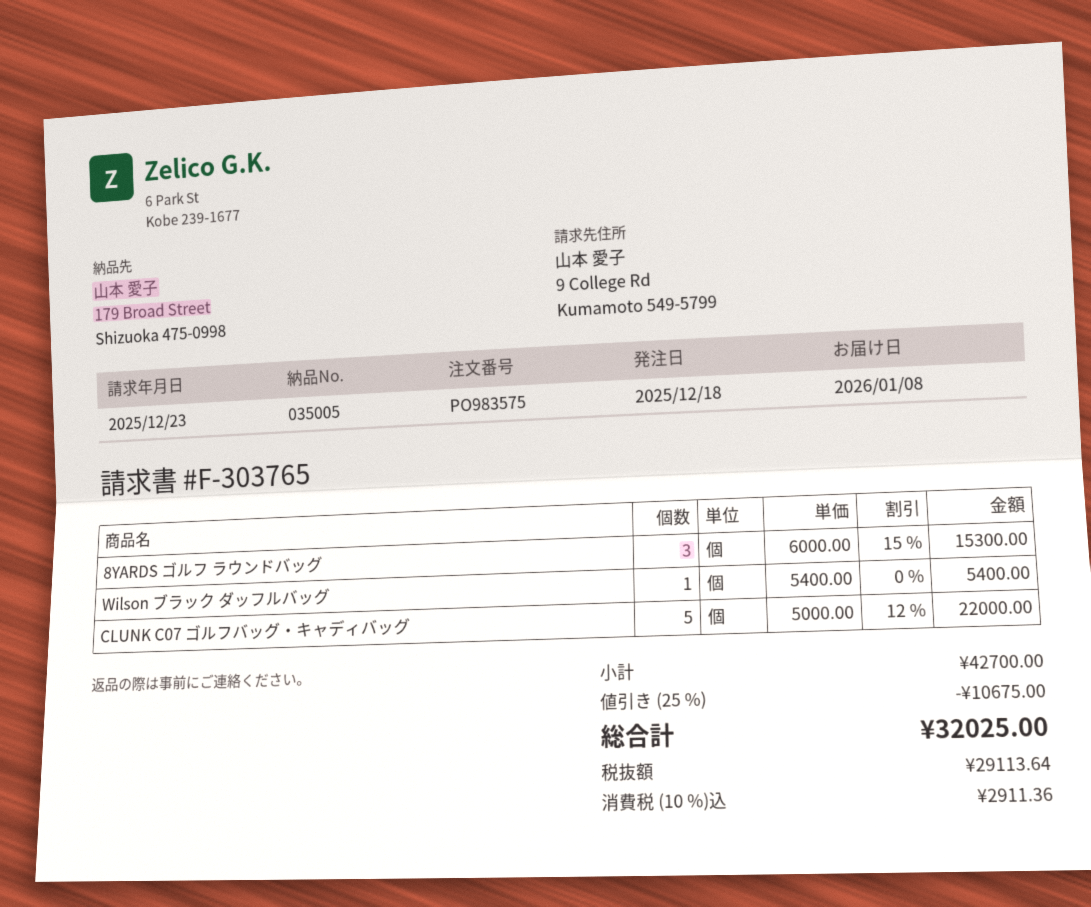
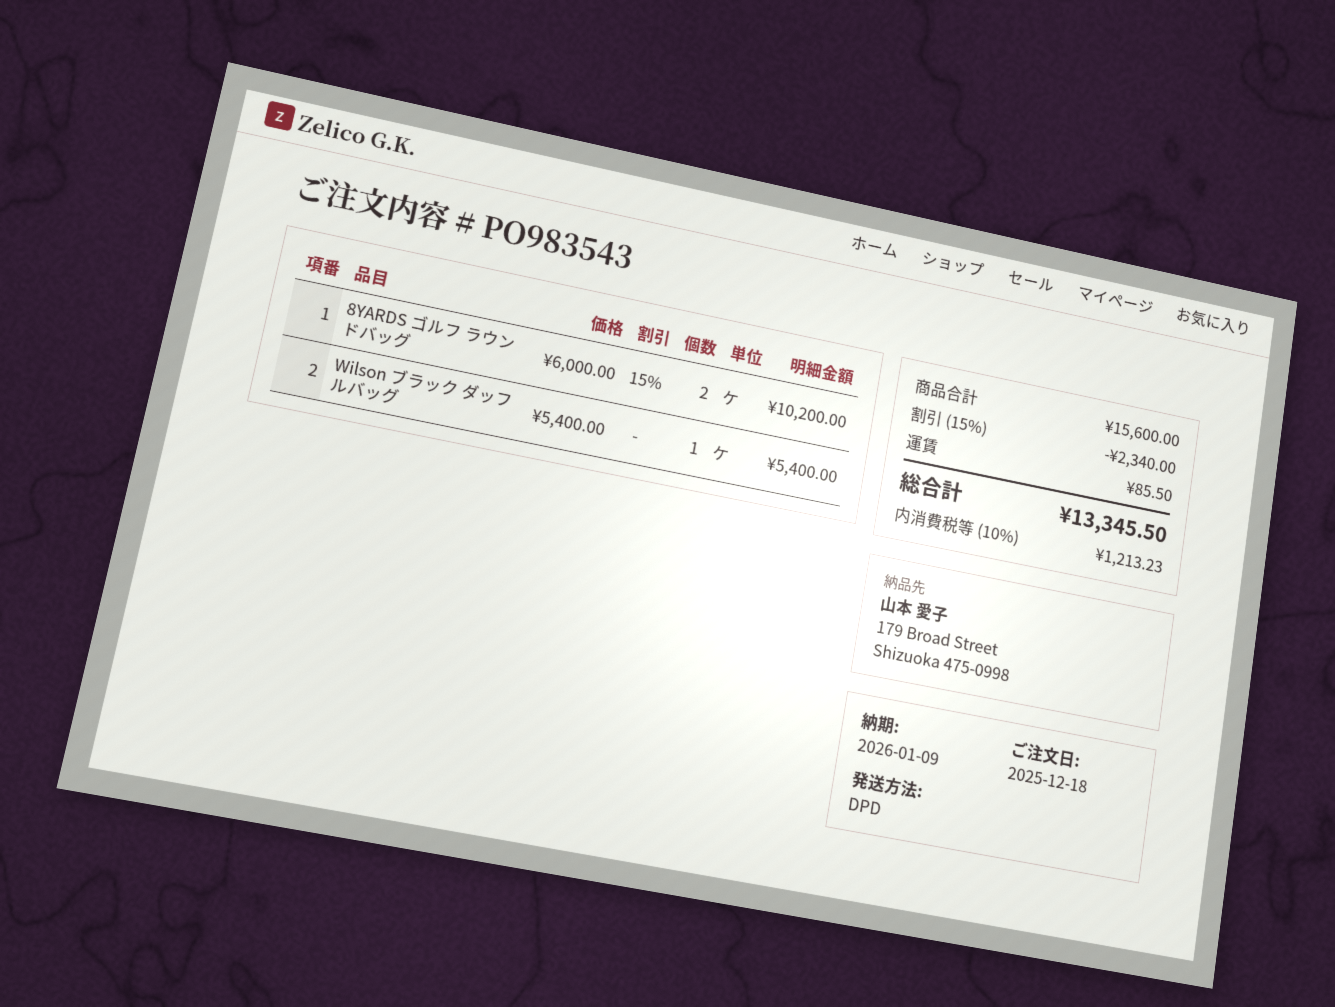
order number: PO983575 -> PO983543
delivery date: 2026-01-08 -> 2026-01-09
8YARDS ゴルフ ラウンドバッグ: 3 x 6000.00 - 15% = 15300.00 -> 2 x 6000.00 - 15% = 10200.00
CLUNK C07 ゴルフバッグ・キャディバッグ: 5 x 5000.00 - 12% = 22000.00 -> none
subtotal: 42700.00 -> 15600.00
discount: 25% = 10675.00 -> 15% = 2340.00
shipping: none -> 85.50
tax: 10% = 2911.36 -> 10% = 1213.23
total: 32025.00 -> 13345.50

